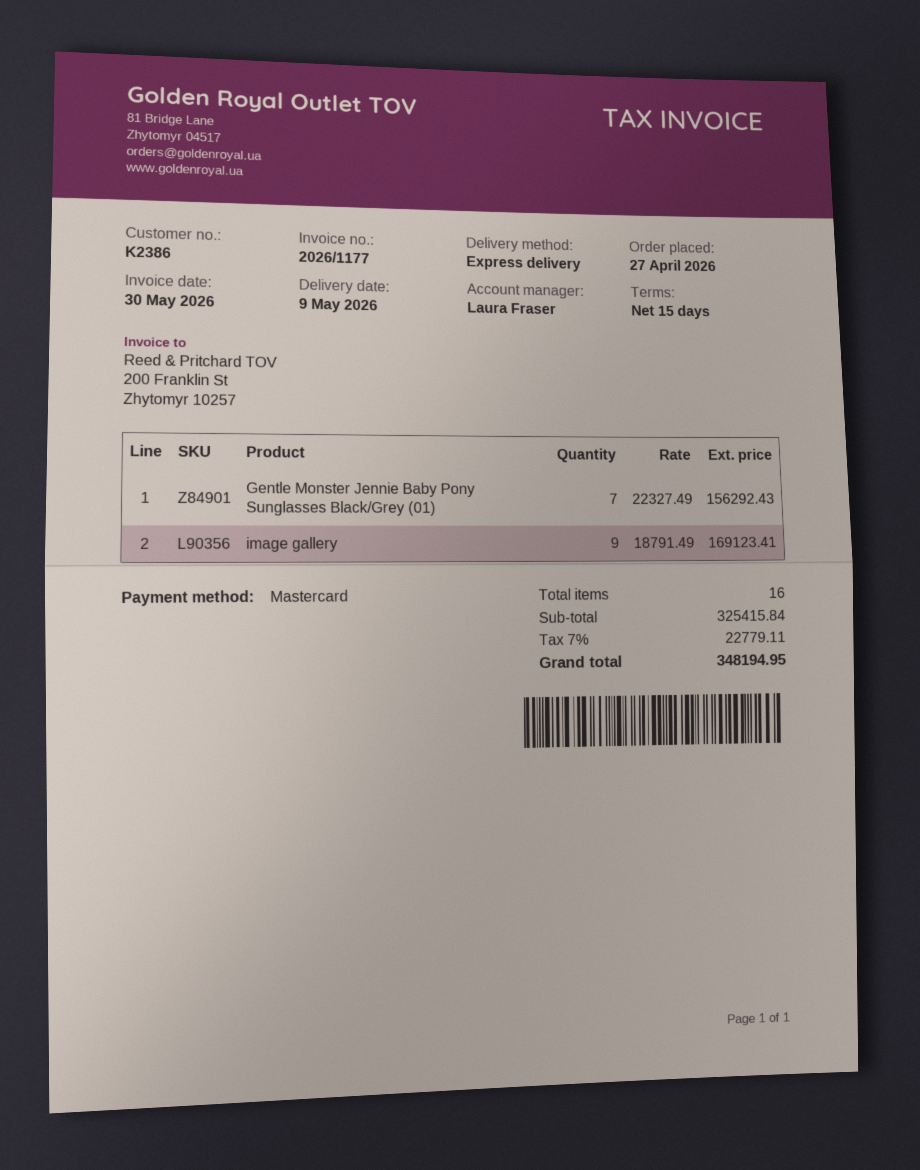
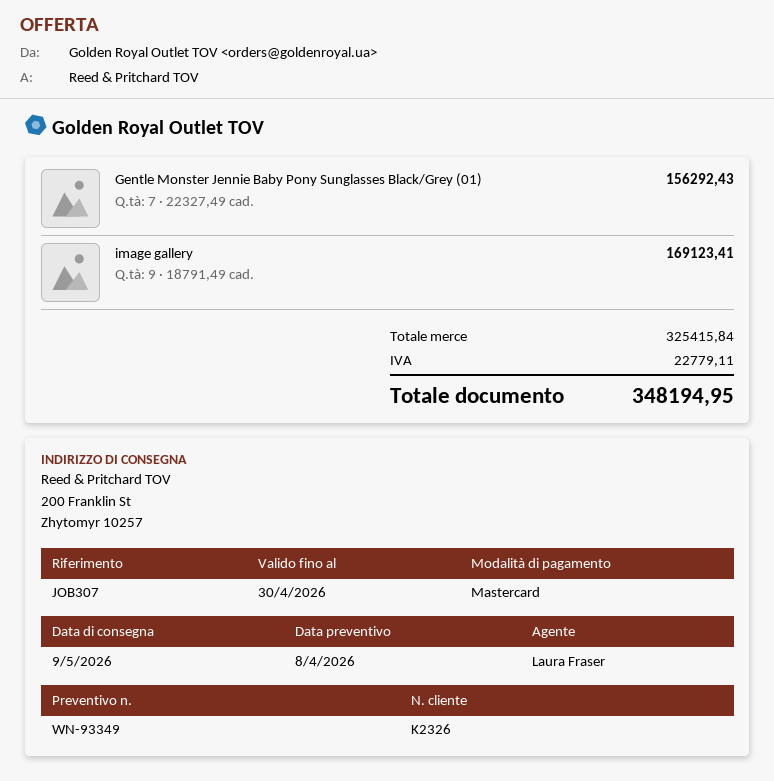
customer number: K2386 -> K2326

